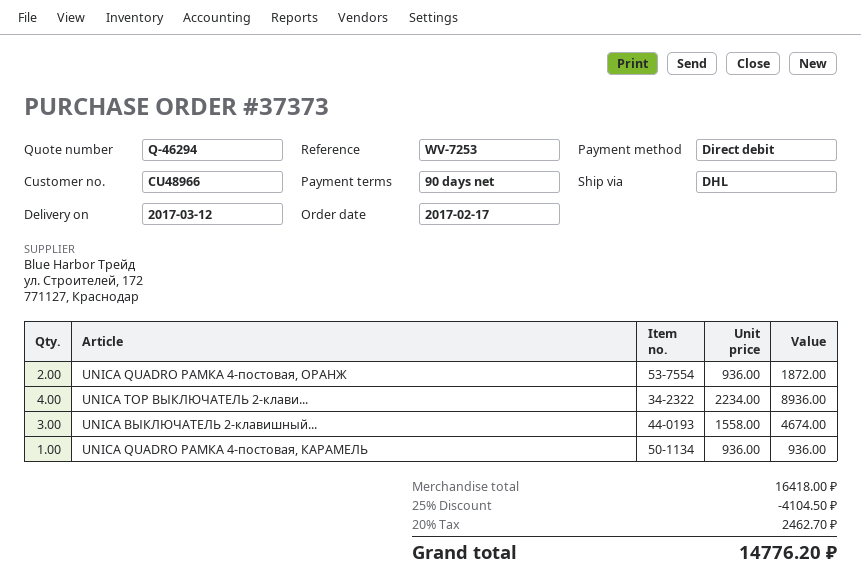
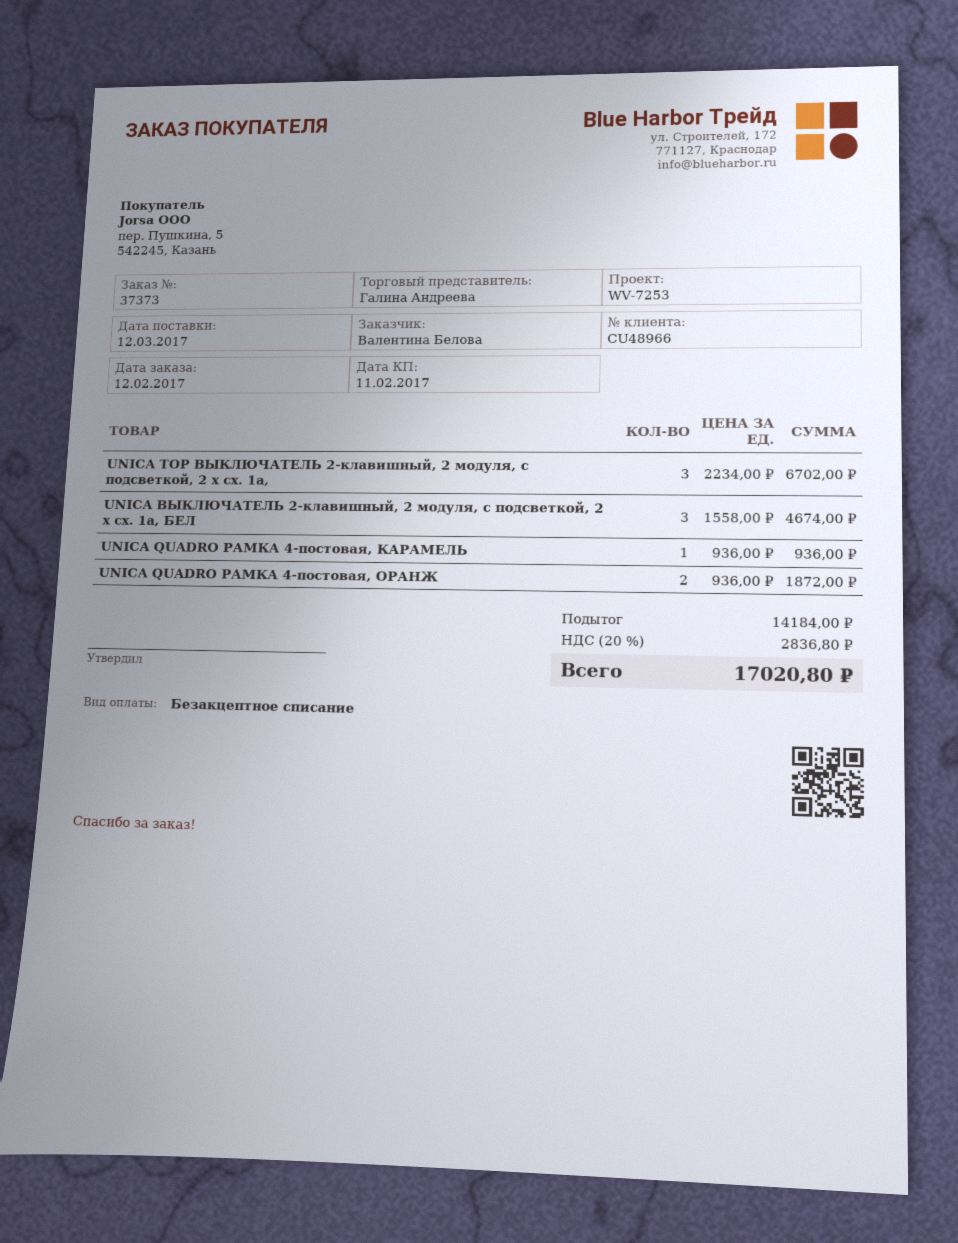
order date: 2017-02-17 -> 2017-02-12
UNICA TOP ВЫКЛЮЧАТЕЛЬ 2-клави...: 4 x 2234.00 = 8936.00 -> 3 x 2234.00 = 6702.00
subtotal: 16418.00 -> 14184.00
discount: 25% = 4104.50 -> none
tax: 20% = 2462.70 -> 20% = 2836.80
total: 14776.20 -> 17020.80

